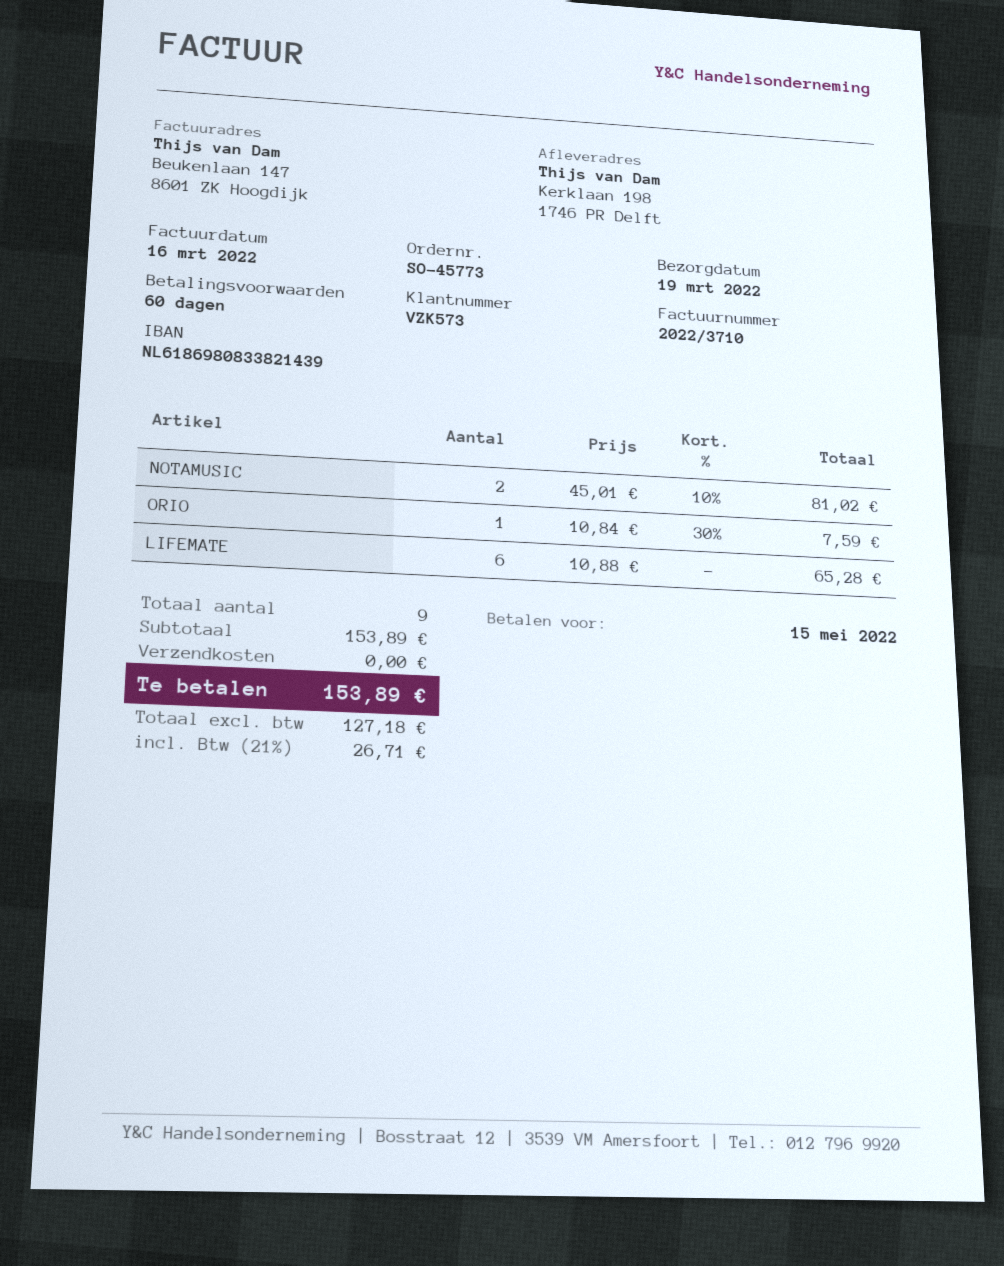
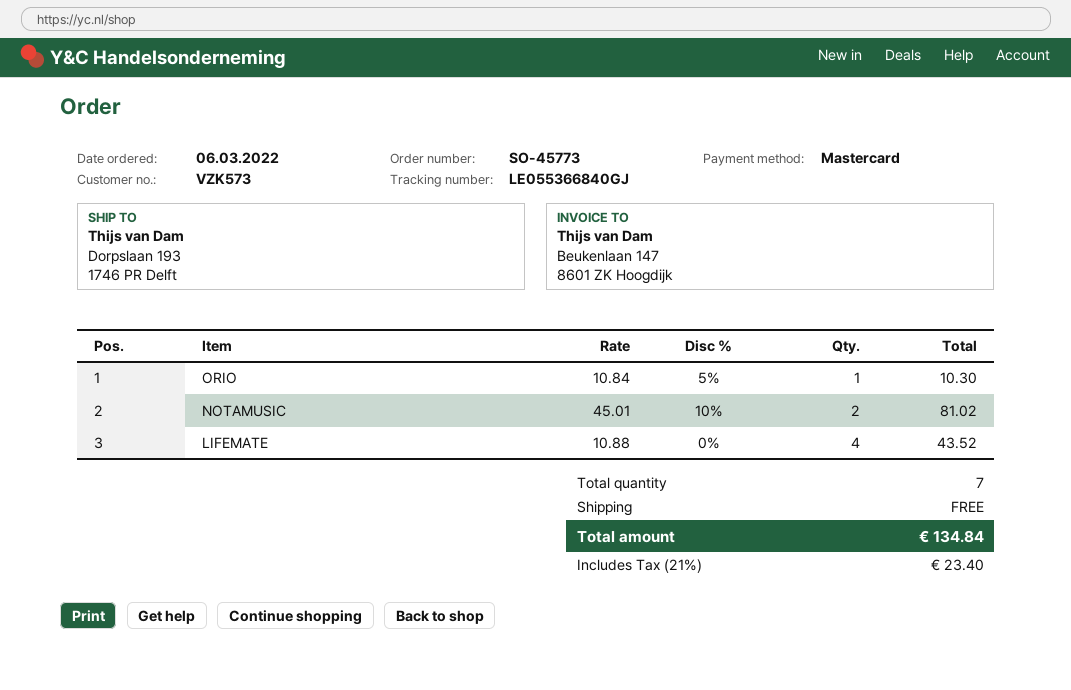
ship to: Kerklaan 198, 1746 PR Delft -> Dorpslaan 193, 1746 PR Delft
ORIO: 1 x 10.84 - 30% = 7.59 -> 1 x 10.84 - 5% = 10.30
LIFEMATE: 6 x 10.88 = 65.28 -> 4 x 10.88 = 43.52
total quantity: 9 -> 7
tax: 21% = 26.71 -> 21% = 23.40
total: 153.89 -> 134.84

